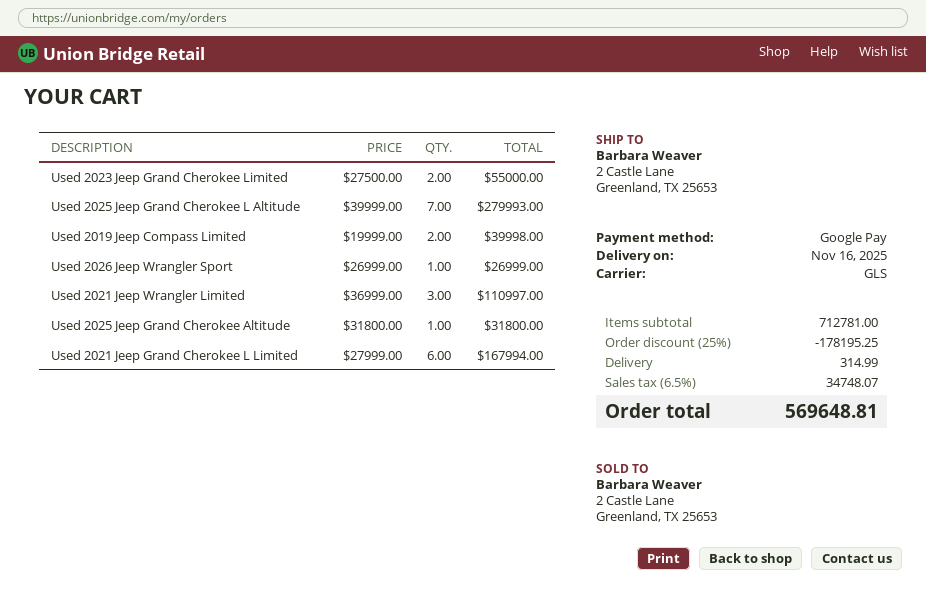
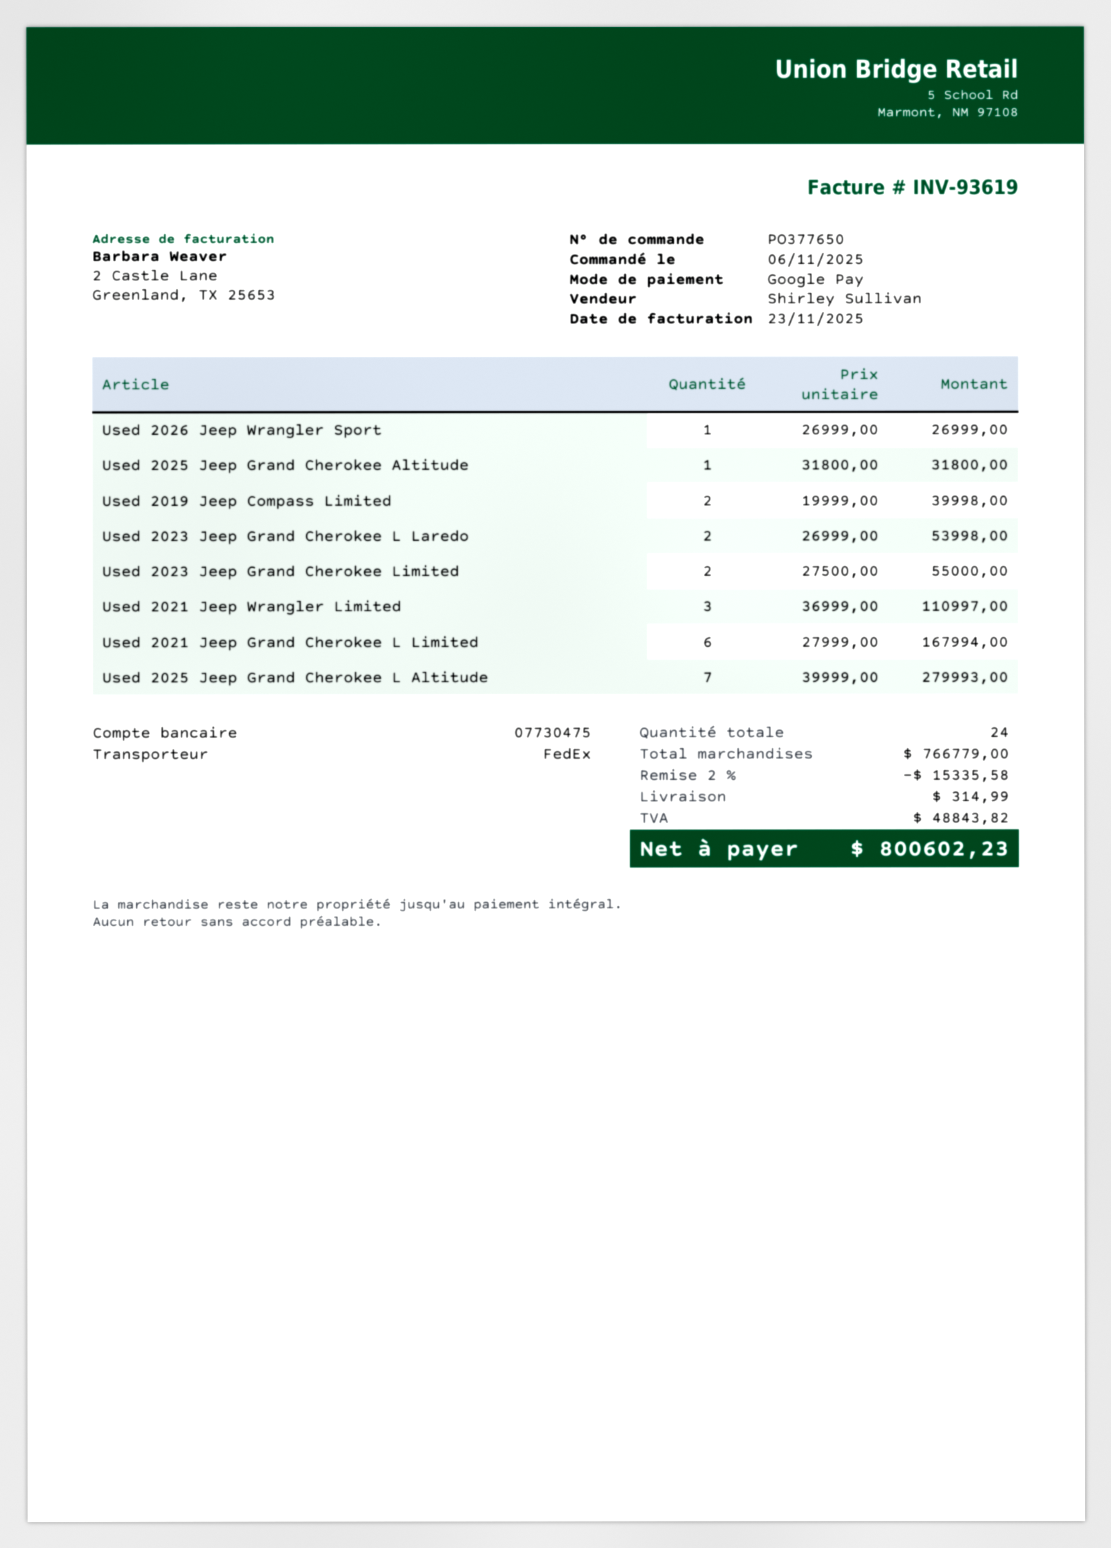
shipping method: GLS -> FedEx
Used 2023 Jeep Grand Cherokee L Laredo: none -> 2 x 26999.00 = 53998.00
subtotal: 712781.00 -> 766779.00
discount: 25% = 178195.25 -> 2% = 15335.58
tax: 34748.07 -> 48843.82
total: 569648.81 -> 800602.23

